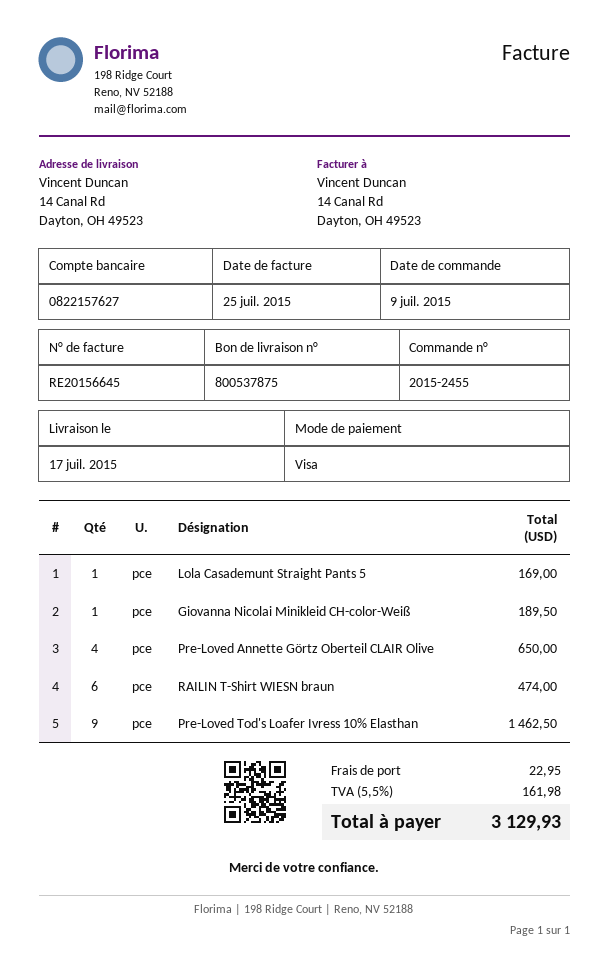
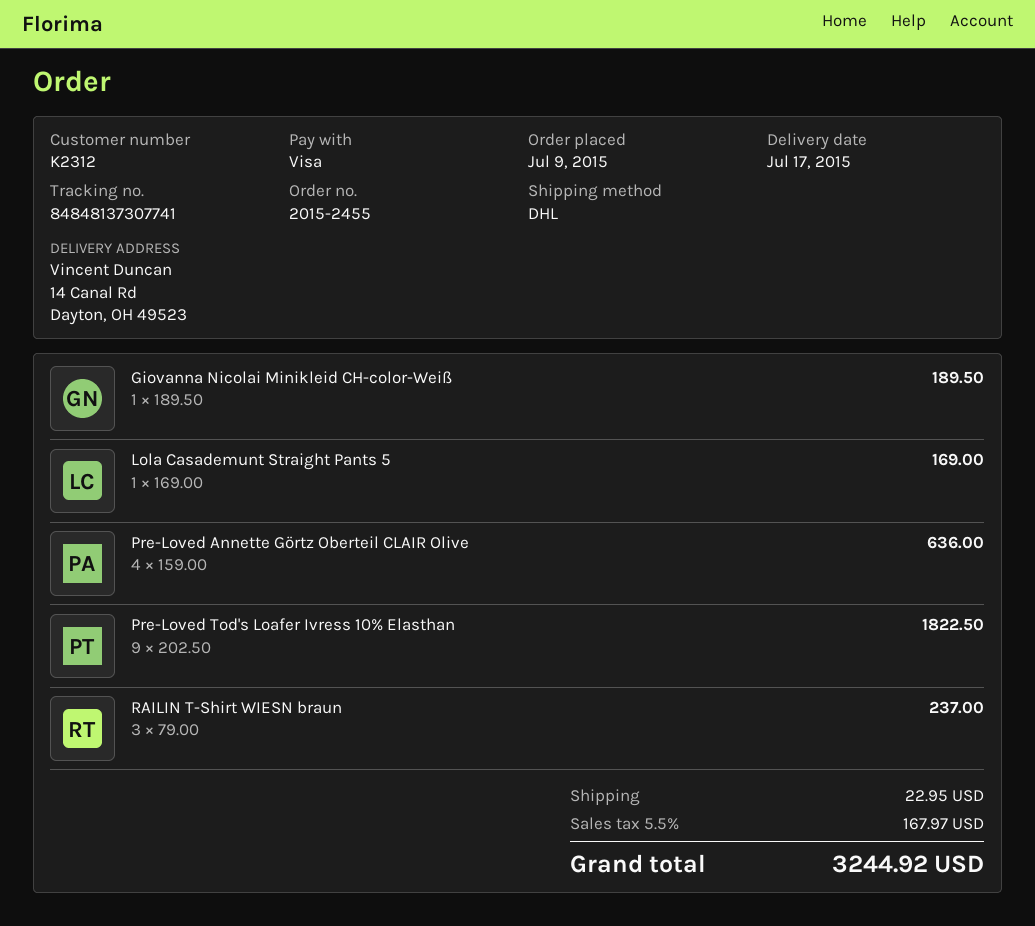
Pre-Loved Annette Görtz Oberteil CLAIR Olive: 4 for 650.00 -> 4 for 636.00
RAILIN T-Shirt WIESN braun: 6 for 474.00 -> 3 for 237.00
Pre-Loved Tod's Loafer Ivress 10% Elasthan: 9 for 1462.50 -> 9 for 1822.50
tax: 5.5% = 161.98 -> 5.5% = 167.97
total: 3129.93 -> 3244.92

